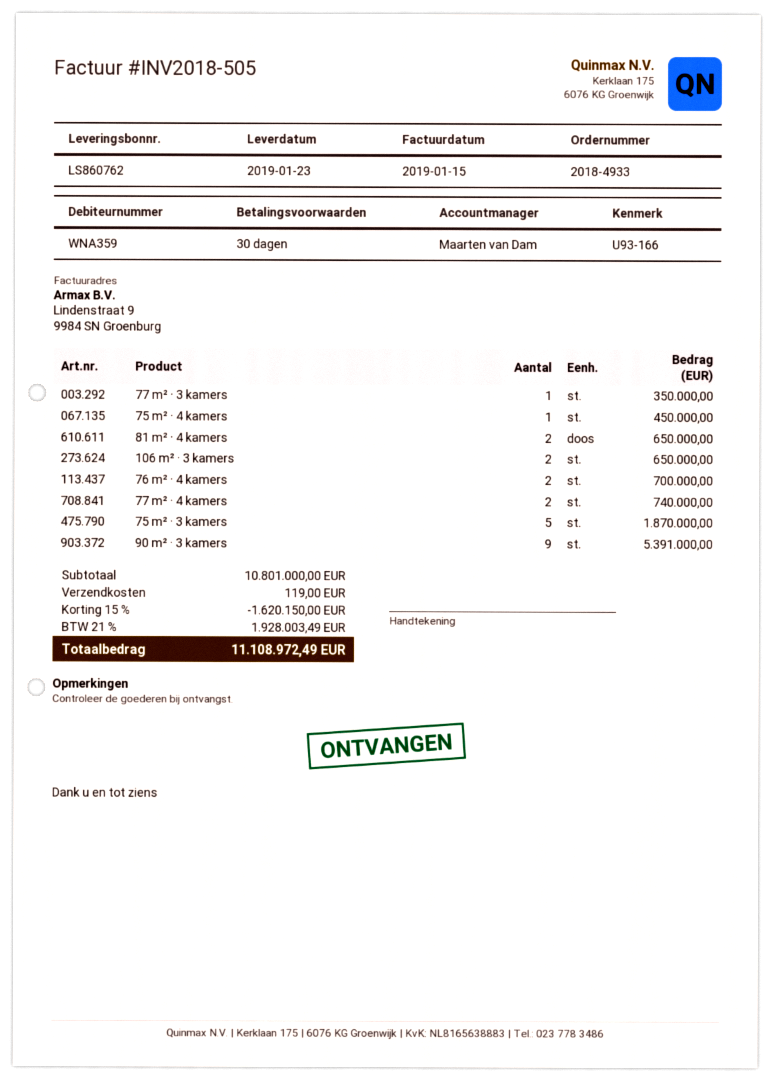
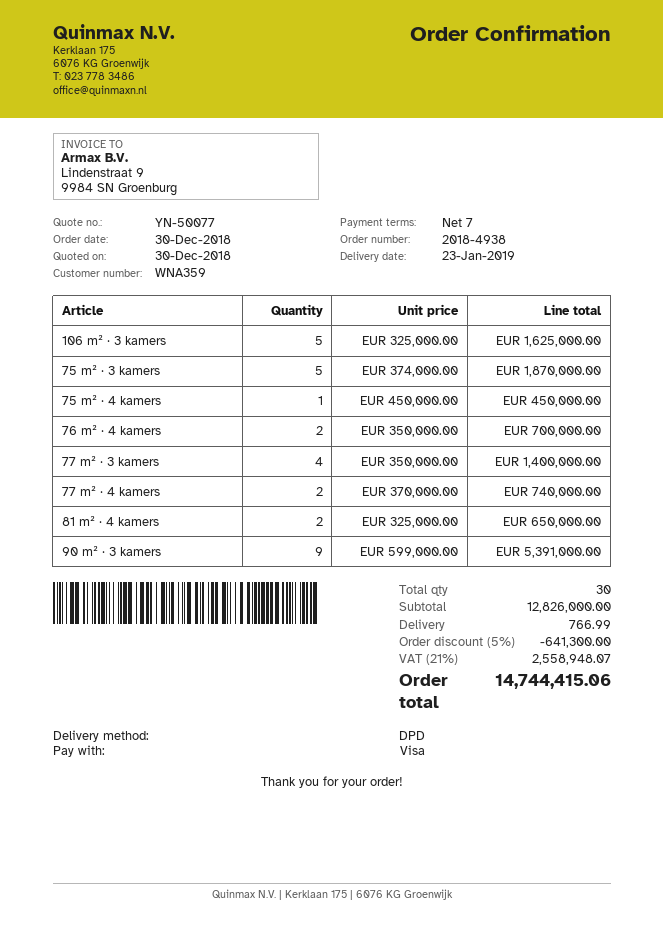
order number: 2018-4933 -> 2018-4938
payment terms: 30 days -> 7 days
77 m² · 3 kamers: 1 for 350000.00 -> 4 for 1400000.00
106 m² · 3 kamers: 2 for 650000.00 -> 5 for 1625000.00
subtotal: 10801000.00 -> 12826000.00
discount: 15% = 1620150.00 -> 5% = 641300.00
shipping: 119.00 -> 766.99
tax: 21% = 1928003.49 -> 21% = 2558948.07
total: 11108972.49 -> 14744415.06

